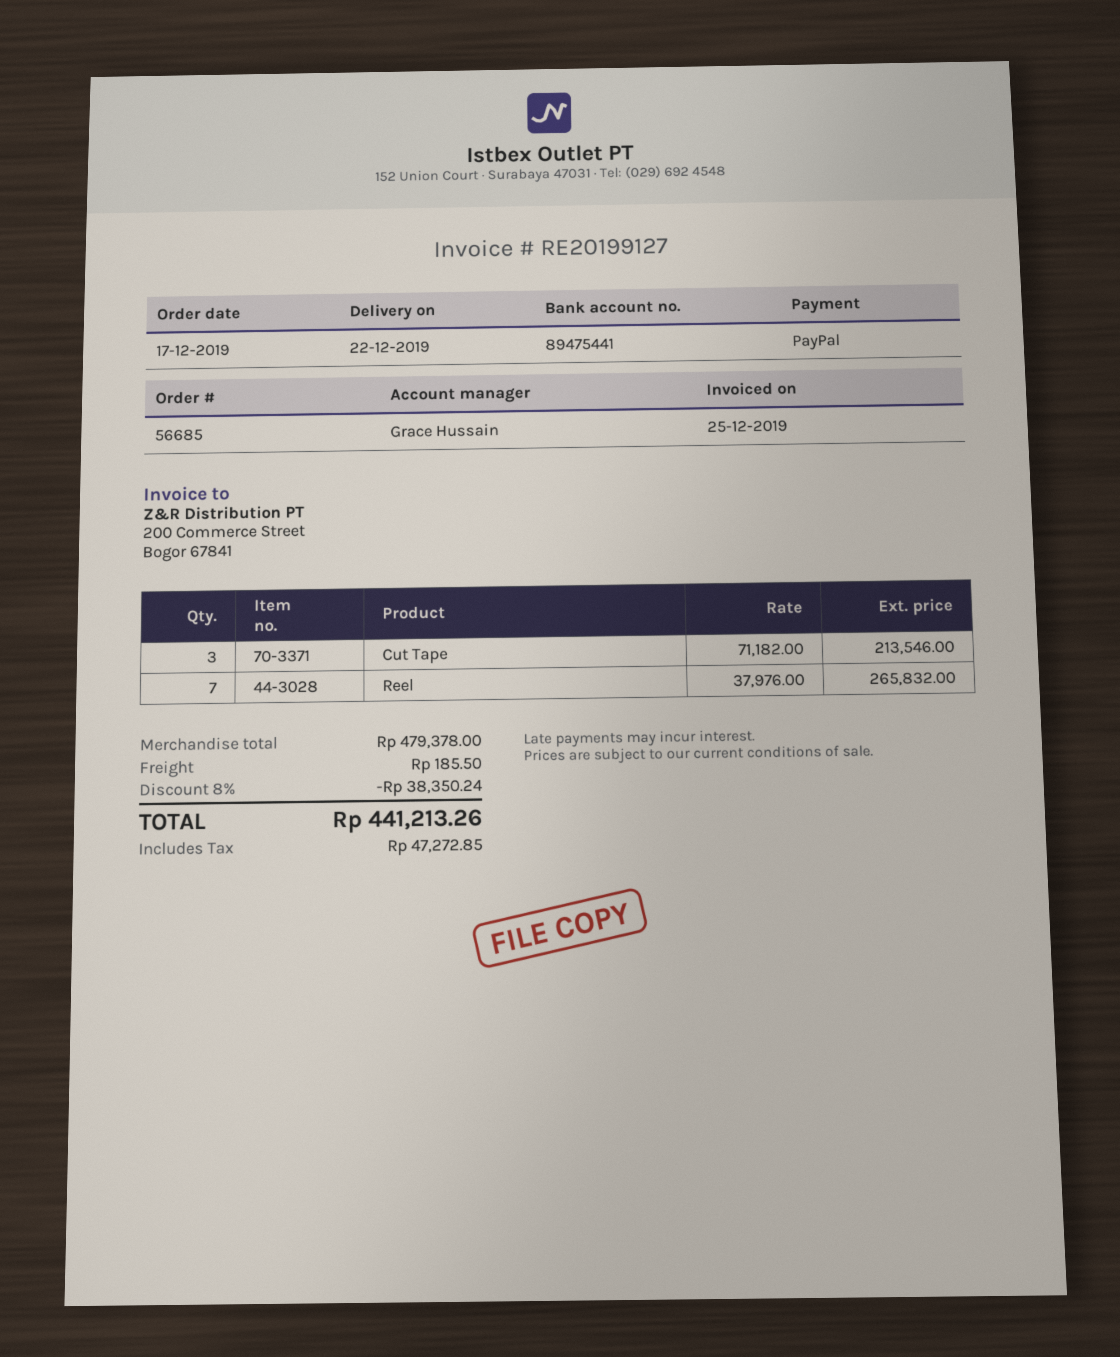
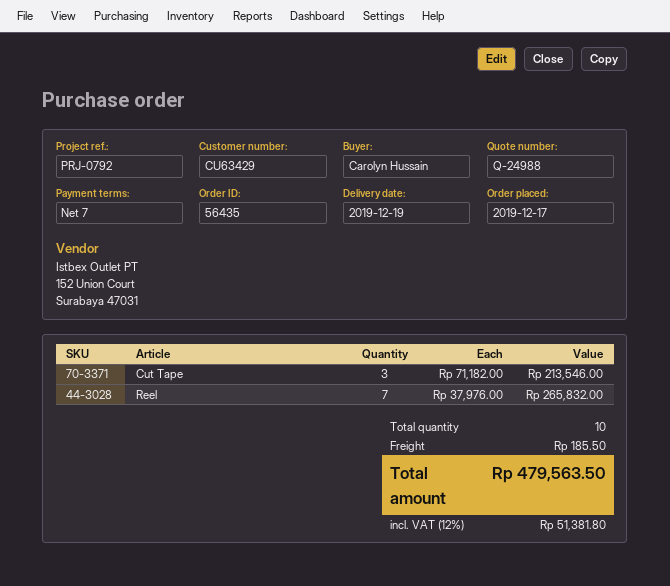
order number: 56685 -> 56435
delivery date: 2019-12-22 -> 2019-12-19
discount: 8% = 38350.24 -> none
tax: 47272.85 -> 51381.80
total: 441213.26 -> 479563.50

